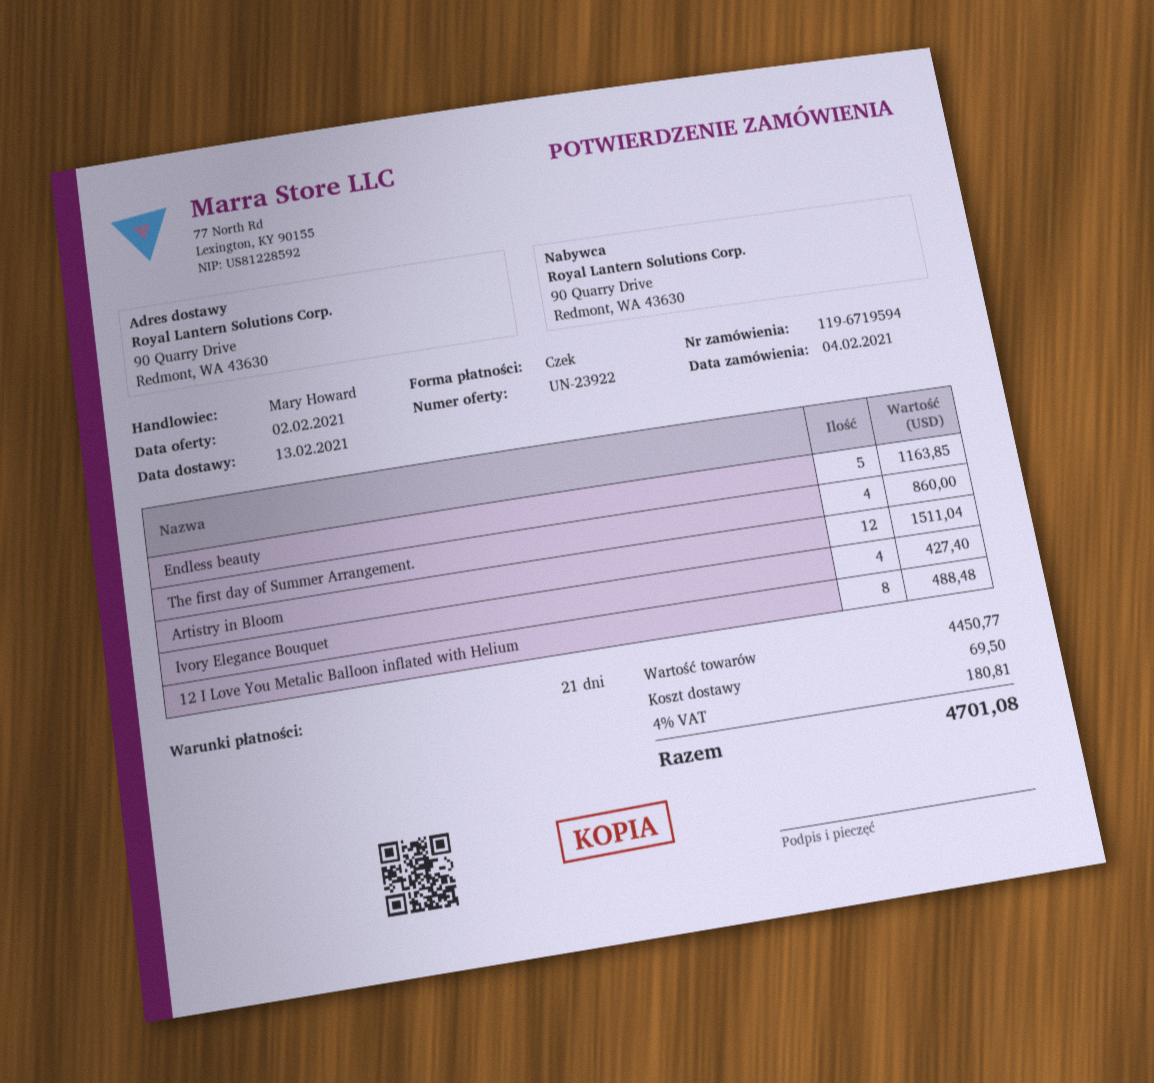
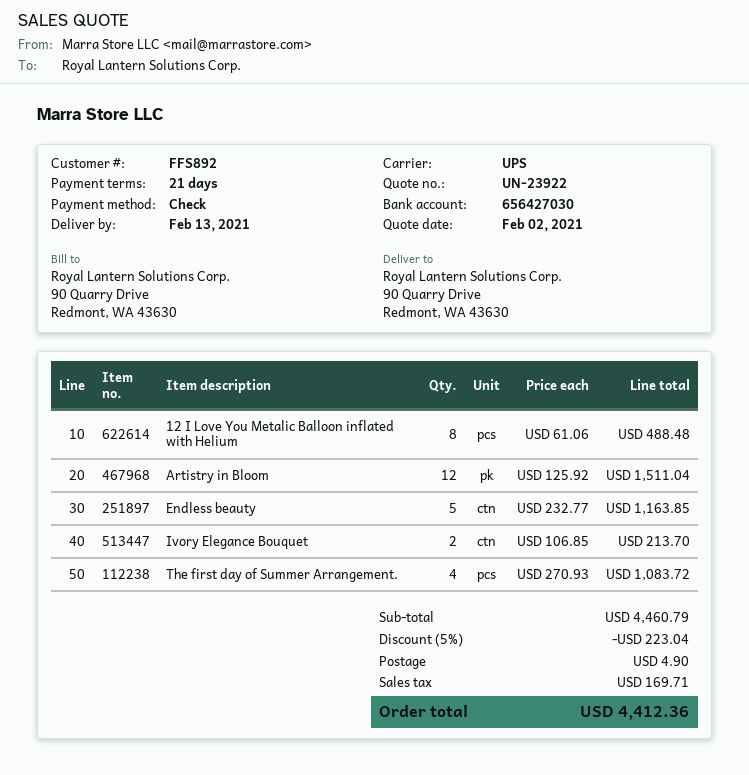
The first day of Summer Arrangement.: 4 for 860.00 -> 4 for 1083.72
Ivory Elegance Bouquet: 4 for 427.40 -> 2 for 213.70
subtotal: 4450.77 -> 4460.79
discount: none -> 5% = 223.04
shipping: 69.50 -> 4.90
tax: 180.81 -> 169.71
total: 4701.08 -> 4412.36

